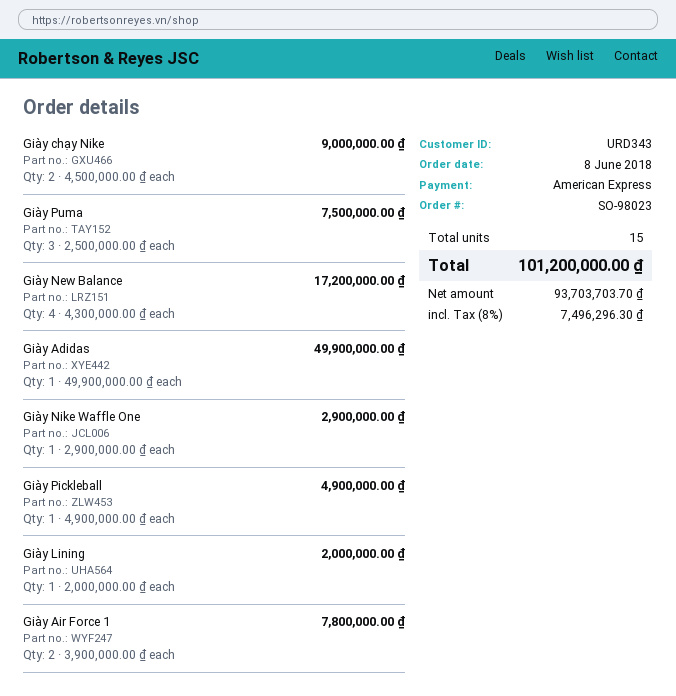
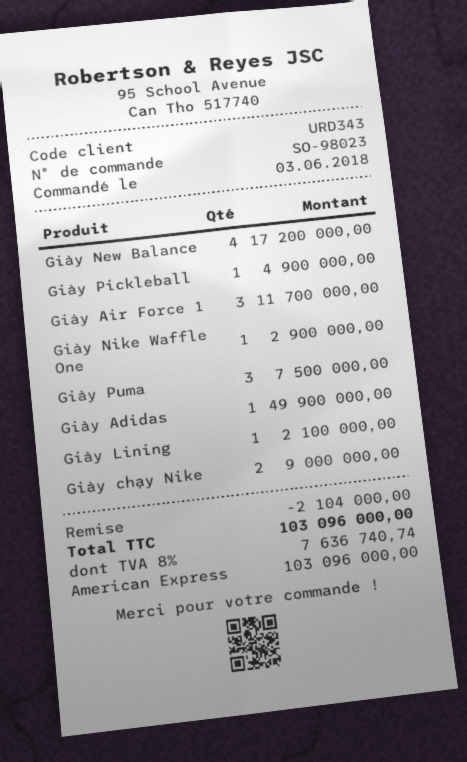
order date: 2018-06-08 -> 2018-06-03
Giày Lining: 1 for 2000000.00 -> 1 for 2100000.00
Giày Air Force 1: 2 for 7800000.00 -> 3 for 11700000.00
discount: none -> 2104000.00
tax: 8% = 7496296.30 -> 8% = 7636740.74
total: 101200000.00 -> 103096000.00

